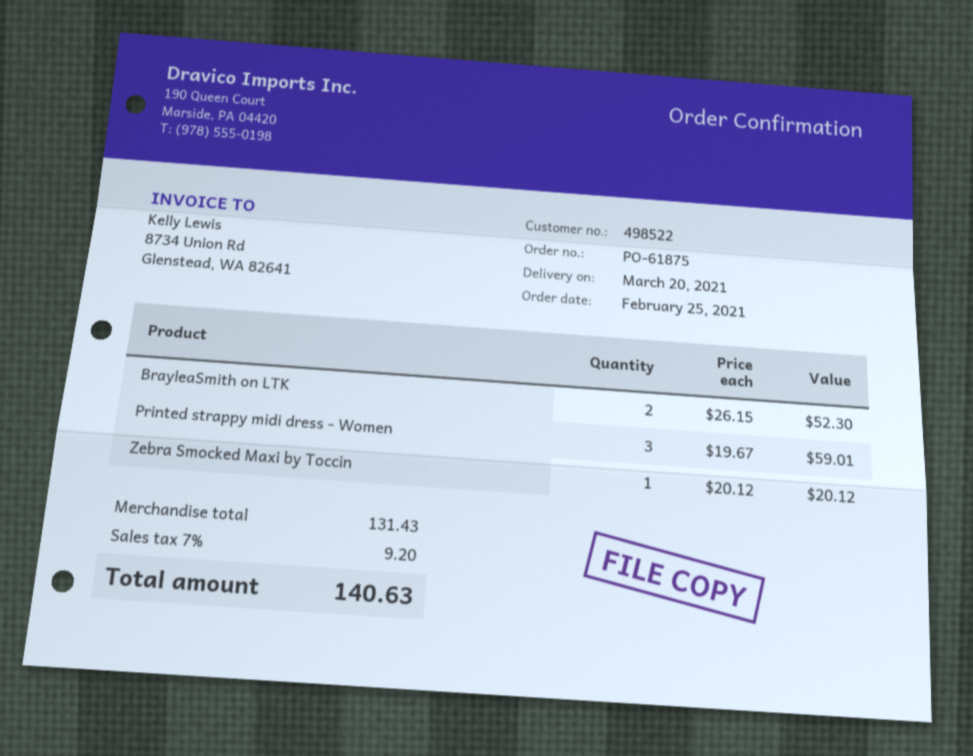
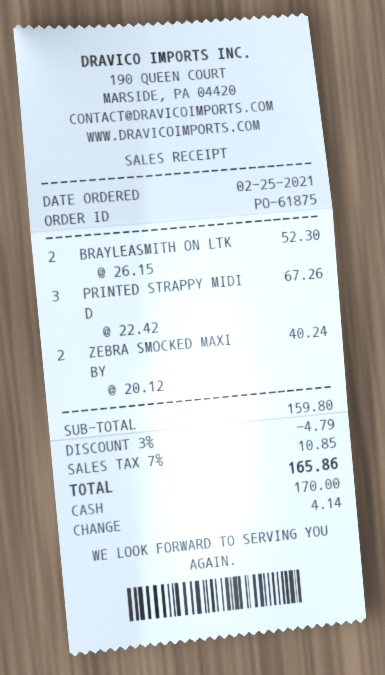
Printed strappy midi dress - Women: 3 x 19.67 = 59.01 -> 3 x 22.42 = 67.26
Zebra Smocked Maxi by Toccin: 1 x 20.12 = 20.12 -> 2 x 20.12 = 40.24
subtotal: 131.43 -> 159.80
discount: none -> 3% = 4.79
tax: 7% = 9.20 -> 7% = 10.85
total: 140.63 -> 165.86

